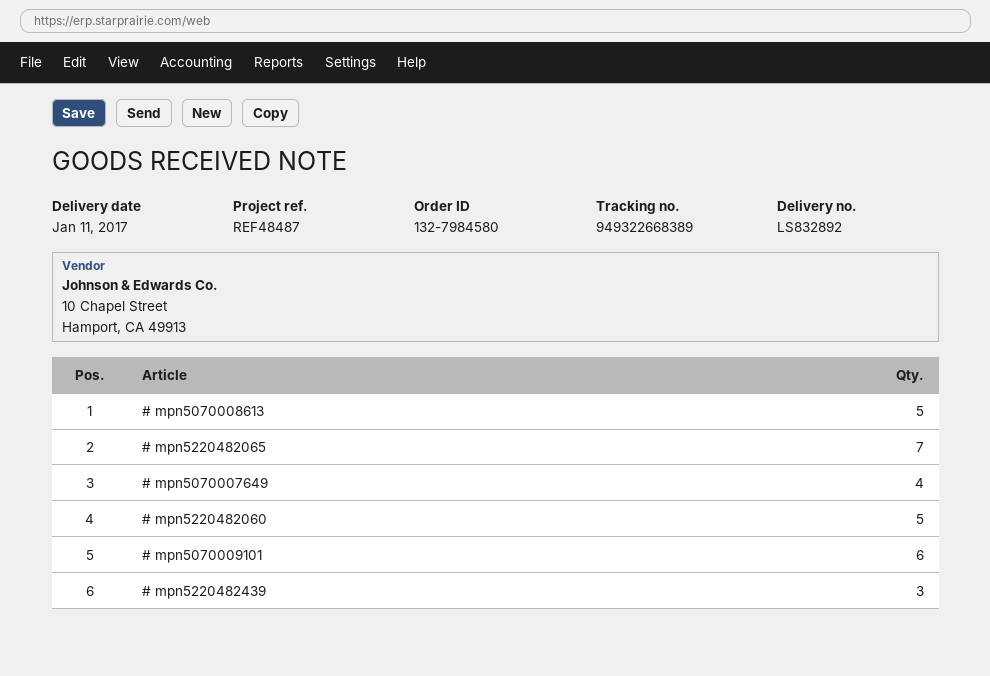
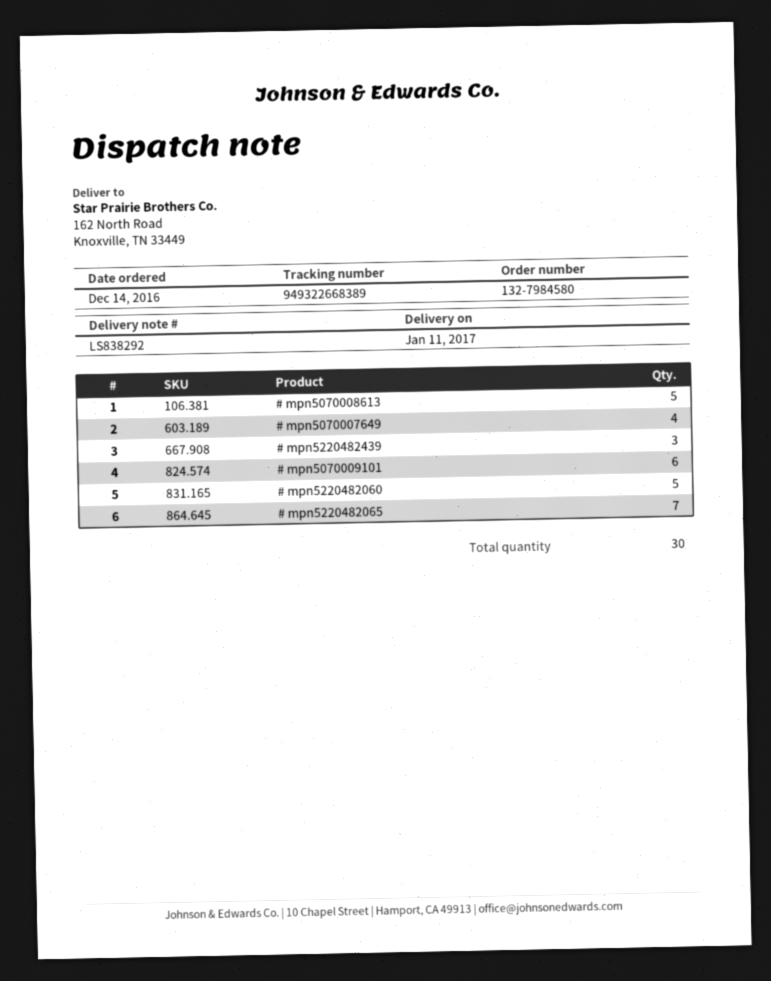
delivery note number: LS832892 -> LS838292

